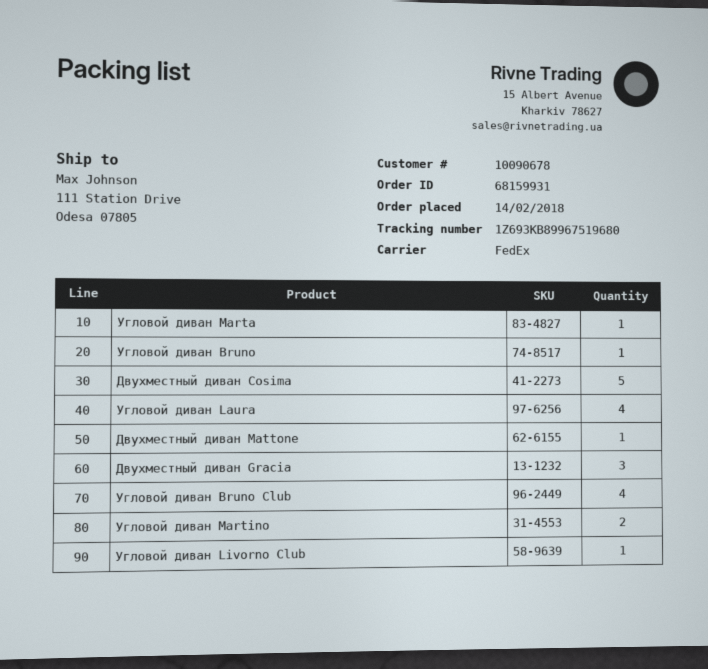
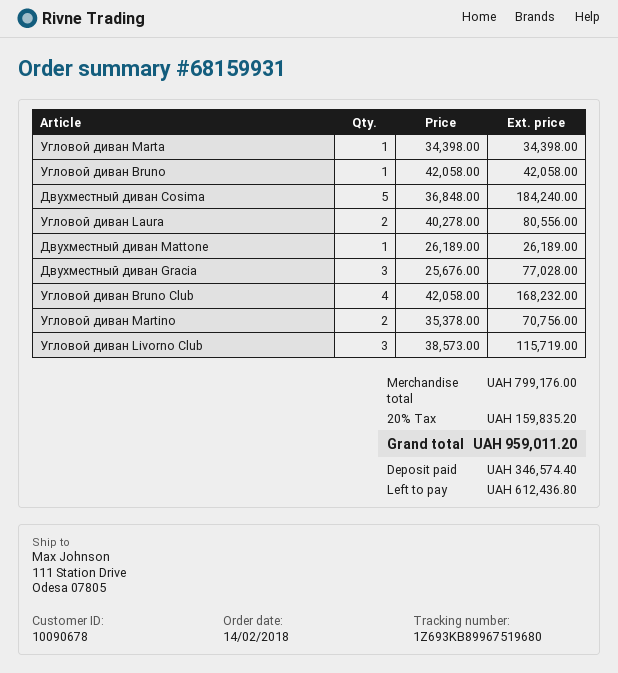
Угловой диван Laura: 4 -> 2
Угловой диван Livorno Club: 1 -> 3

